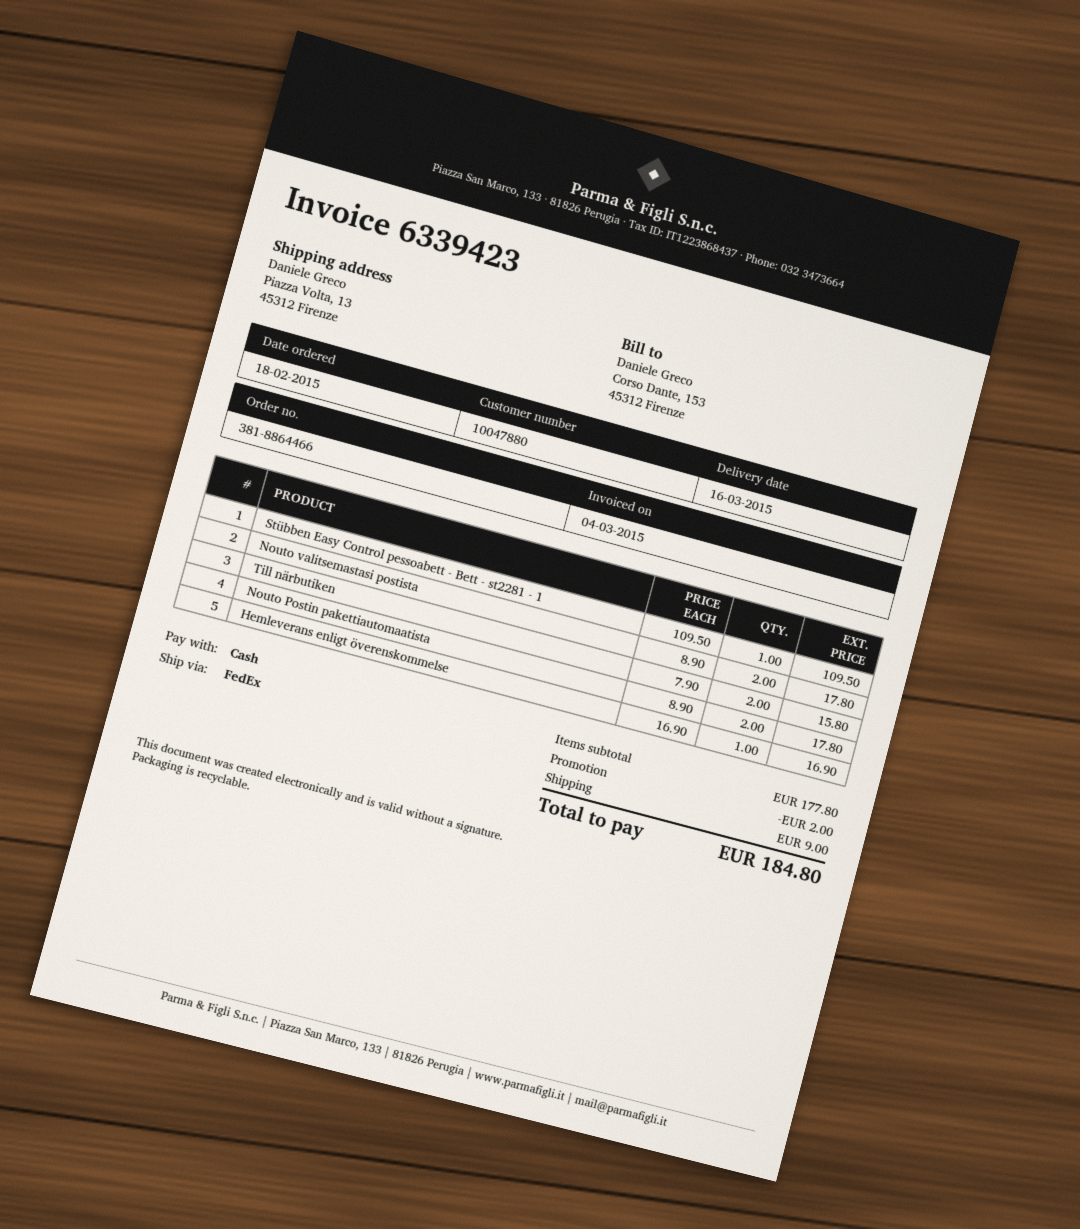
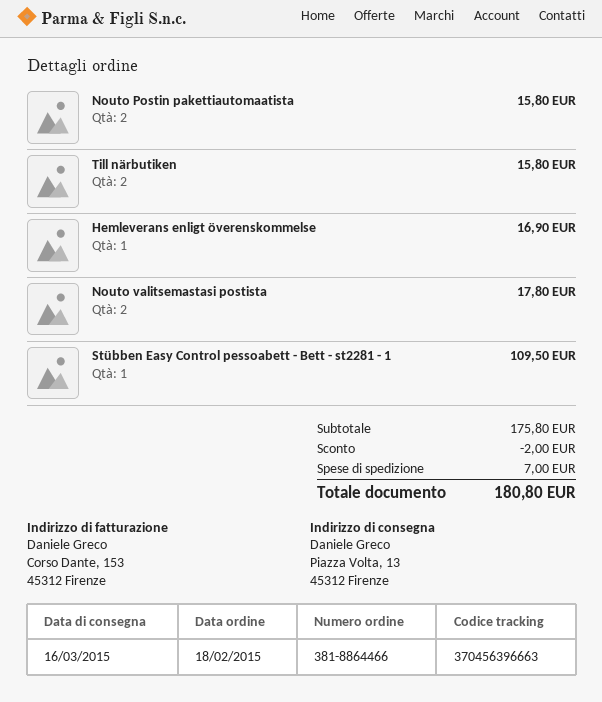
Nouto Postin pakettiautomaatista: 2 for 17.80 -> 2 for 15.80
subtotal: 177.80 -> 175.80
shipping: 9.00 -> 7.00
total: 184.80 -> 180.80

